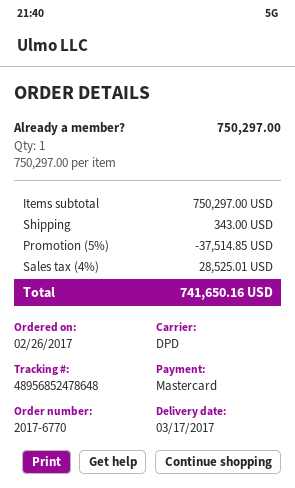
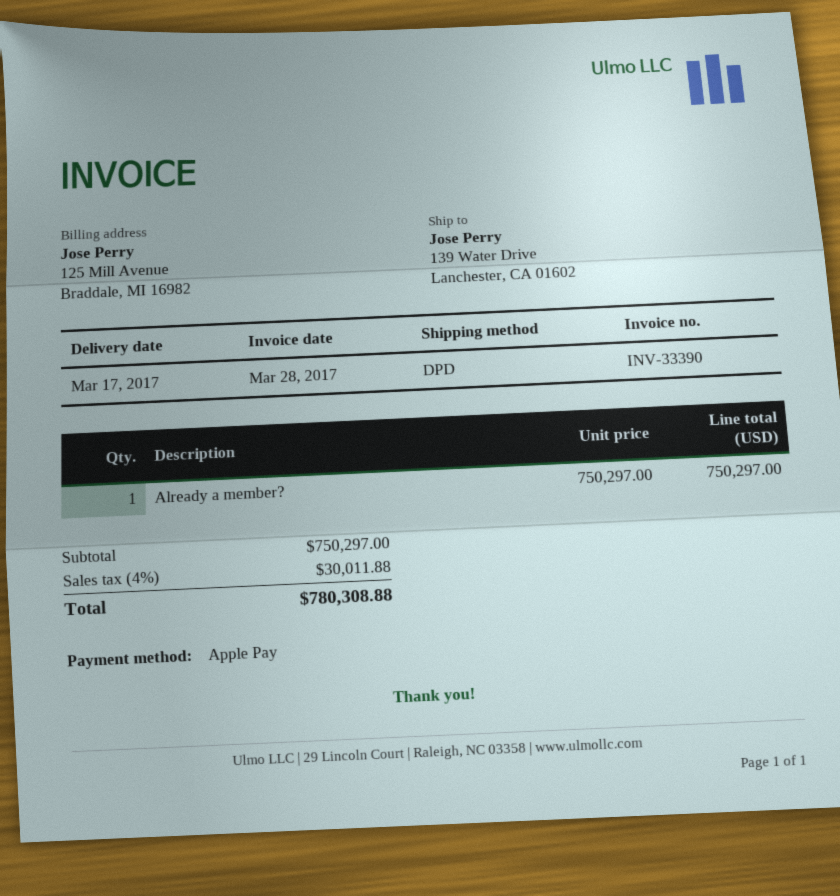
payment method: Mastercard -> Apple Pay
discount: 5% = 37514.85 -> none
shipping: 343.00 -> none
tax: 4% = 28525.01 -> 4% = 30011.88
total: 741650.16 -> 780308.88

